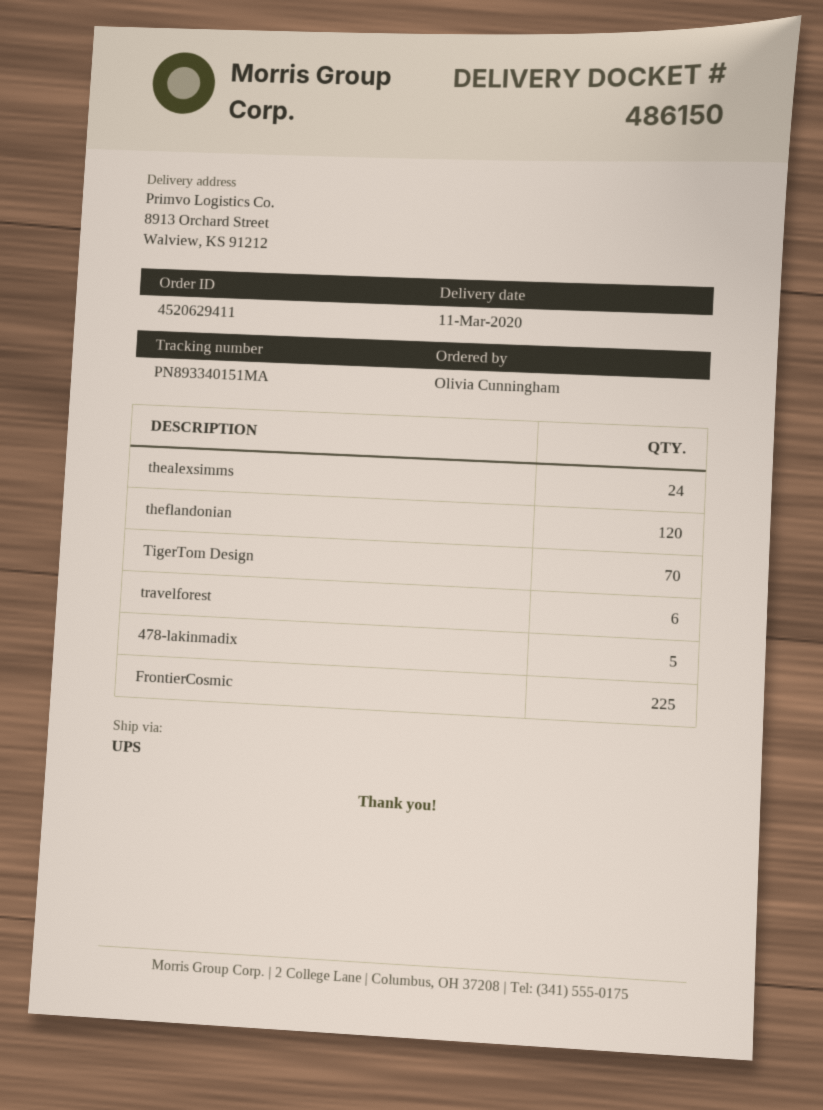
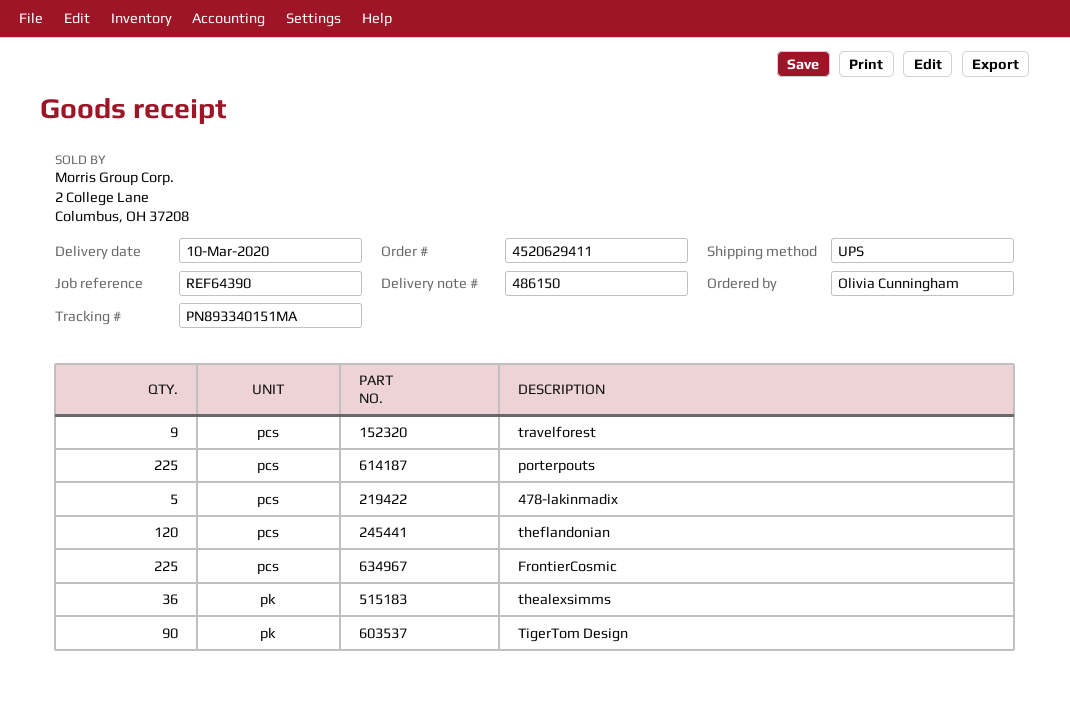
delivery date: 2020-03-11 -> 2020-03-10
thealexsimms: 24 -> 36
TigerTom Design: 70 -> 90
travelforest: 6 -> 9
porterpouts: none -> 225

